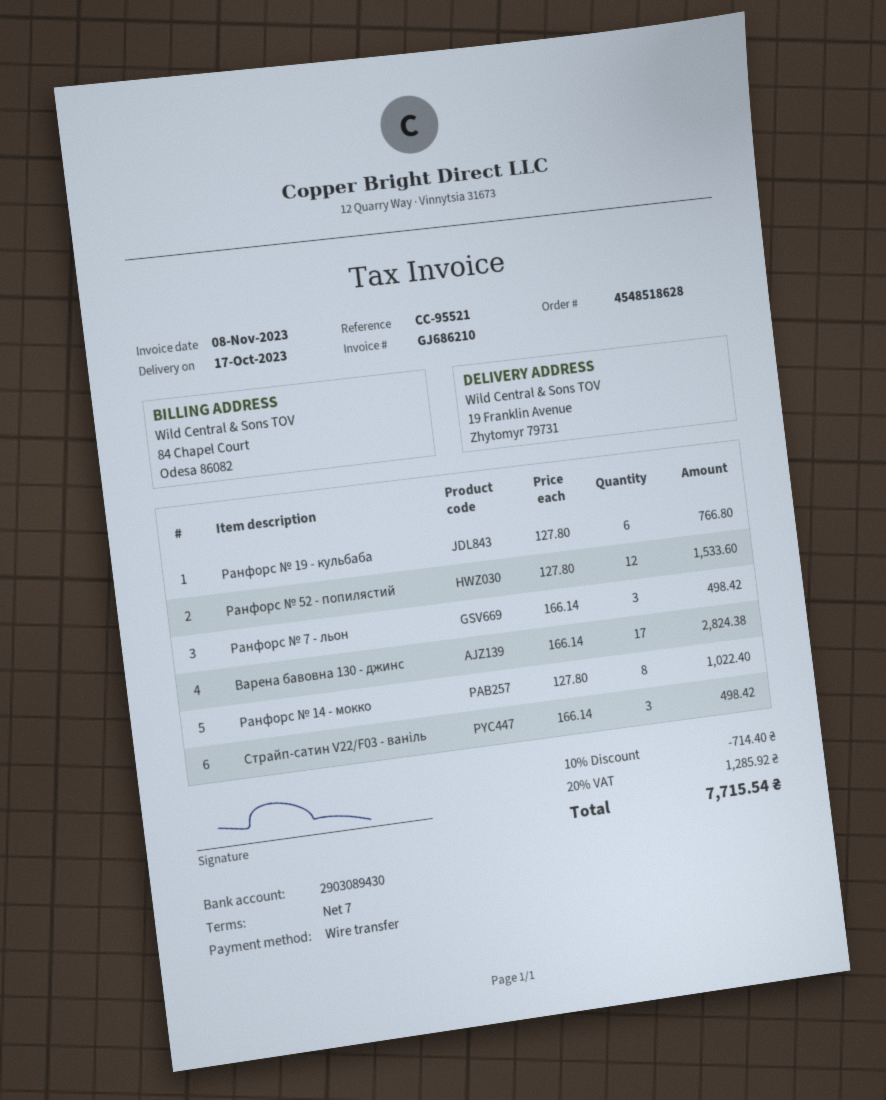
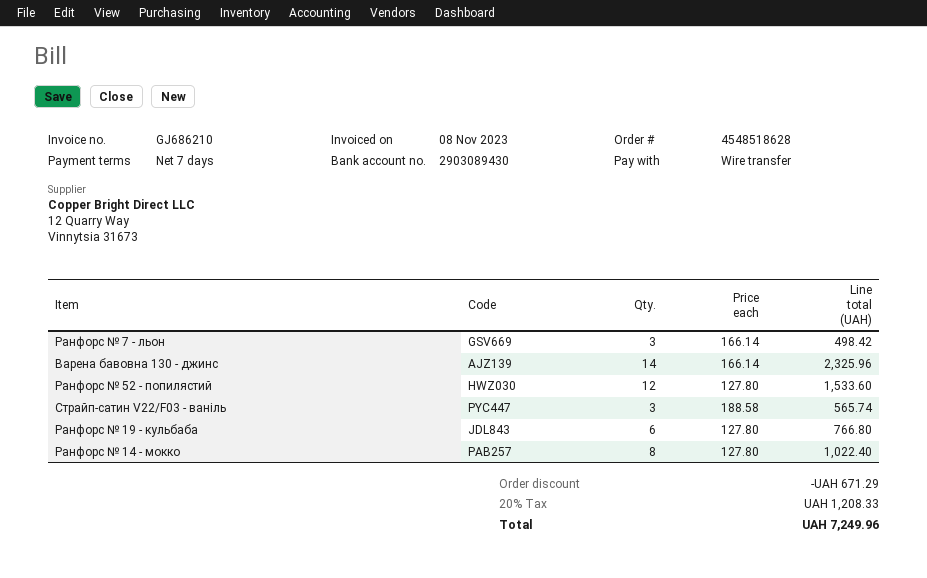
Варена бавовна 130 - джинс: 17 x 166.14 = 2824.38 -> 14 x 166.14 = 2325.96
Страйп-сатин V22/F03 - ваніль: 3 x 166.14 = 498.42 -> 3 x 188.58 = 565.74
discount: 714.40 -> 671.29
tax: 20% = 1285.92 -> 20% = 1208.33
total: 7715.54 -> 7249.96

